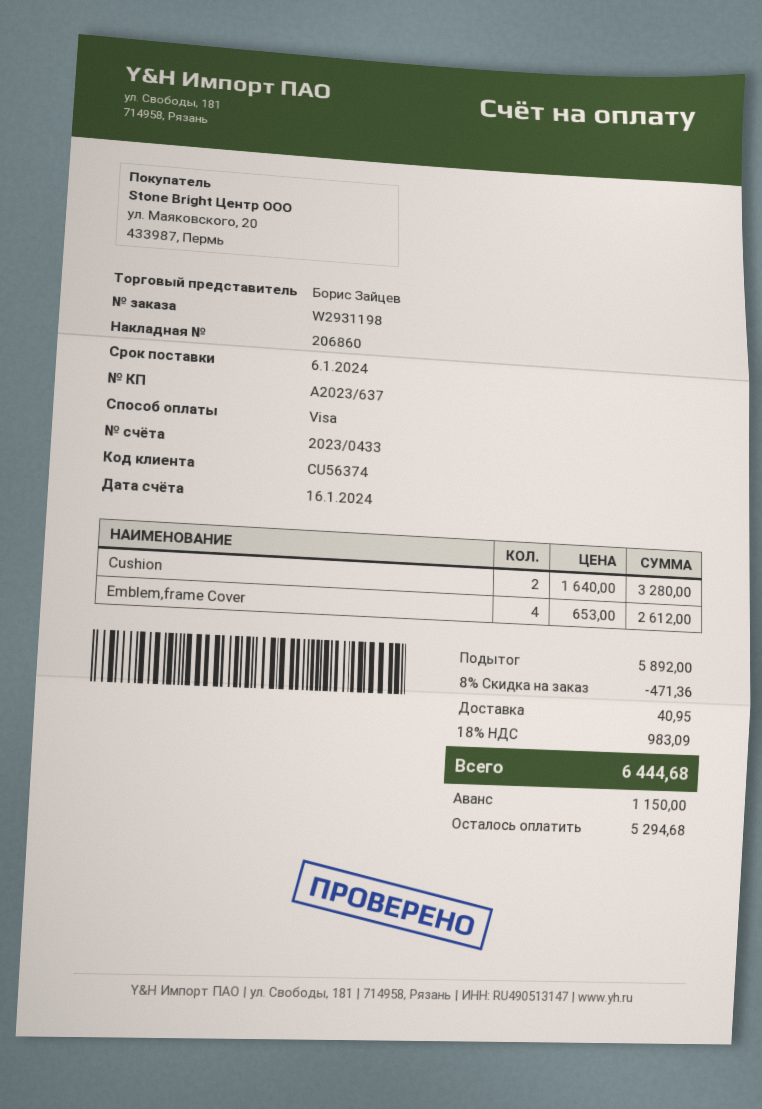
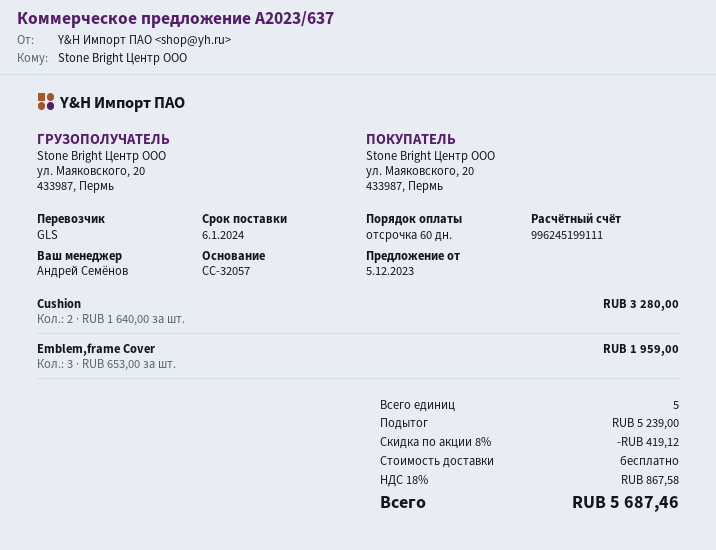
sales rep: Борис Зайцев -> Андрей Семёнов
Emblem,frame Cover: 4 x 653.00 = 2612.00 -> 3 x 653.00 = 1959.00
subtotal: 5892.00 -> 5239.00
discount: 8% = 471.36 -> 8% = 419.12
shipping: 40.95 -> 0.00
tax: 18% = 983.09 -> 18% = 867.58
total: 6444.68 -> 5687.46

